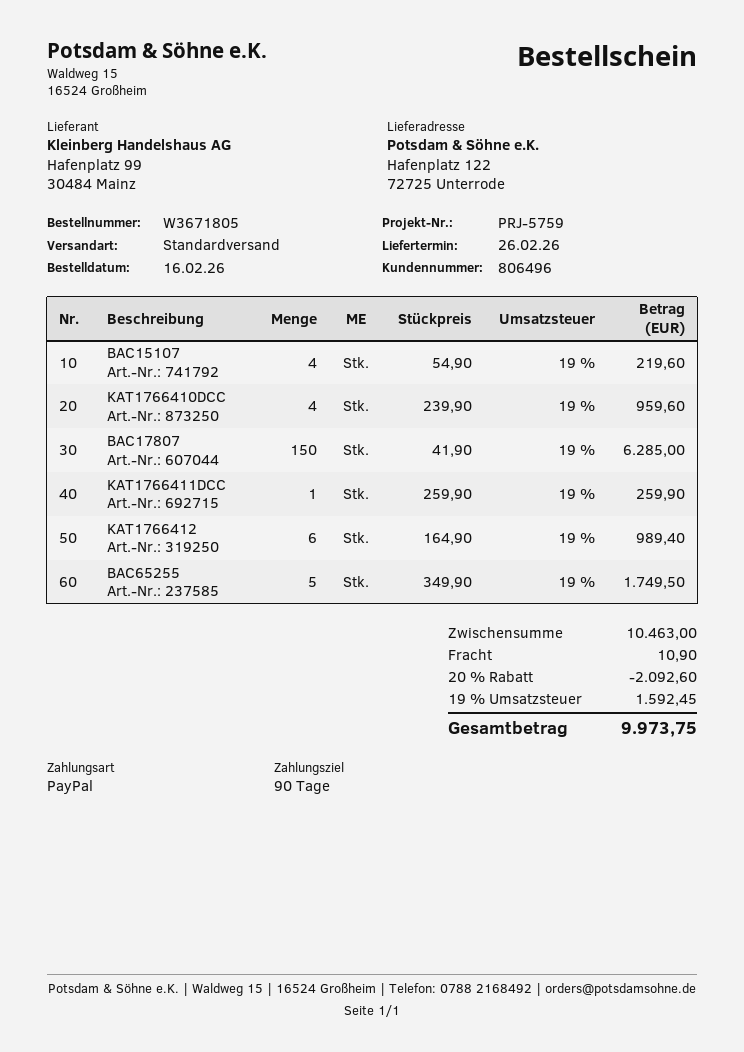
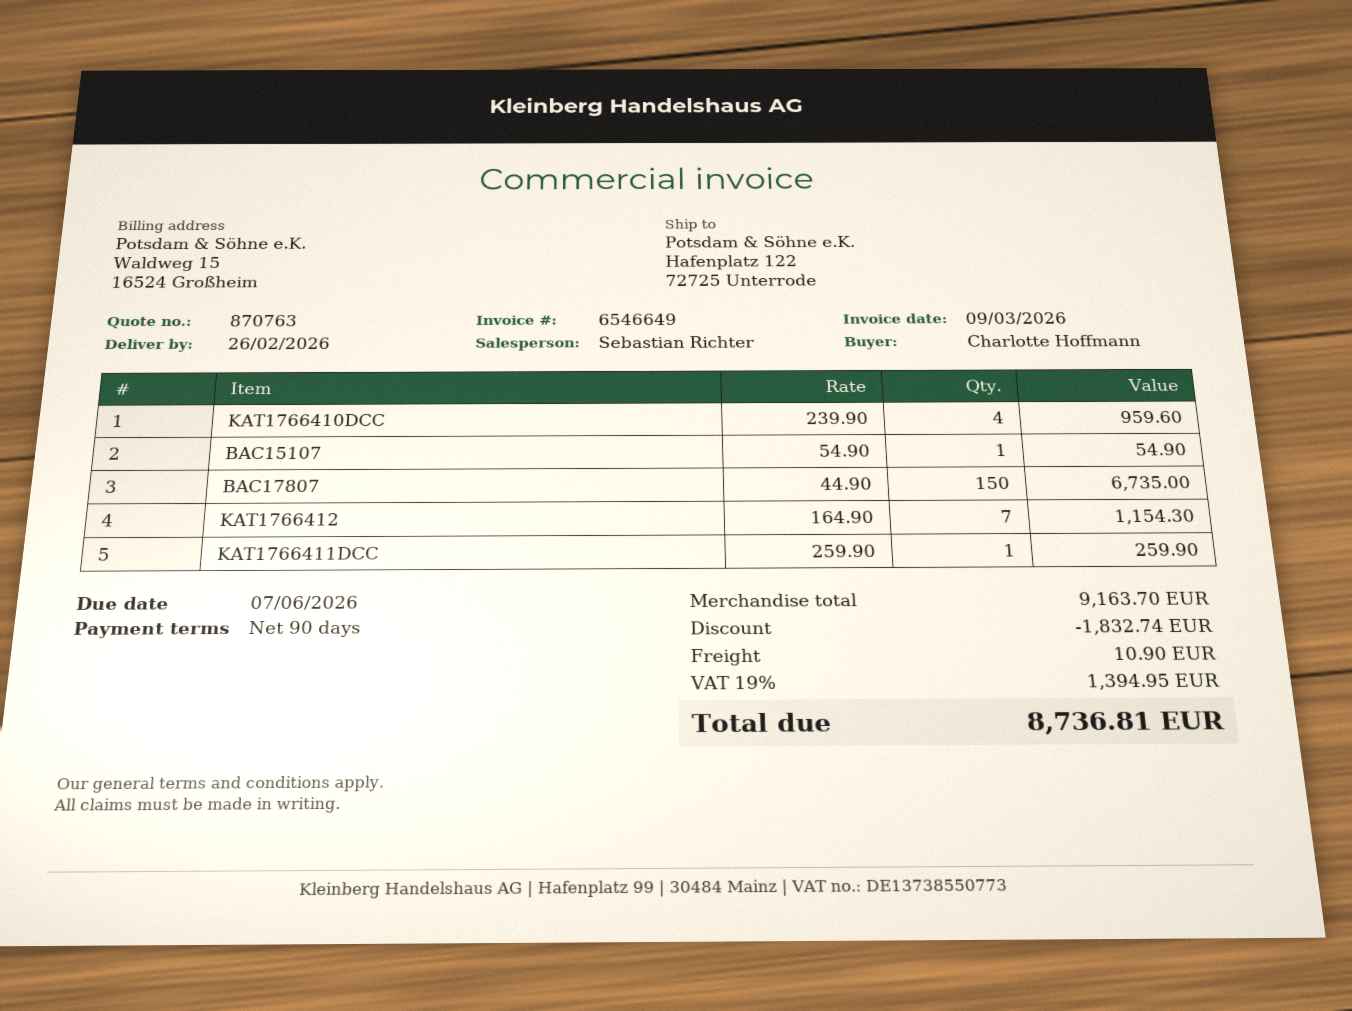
BAC15107: 4 x 54.90 = 219.60 -> 1 x 54.90 = 54.90
BAC17807: 150 x 41.90 = 6285.00 -> 150 x 44.90 = 6735.00
KAT1766412: 6 x 164.90 = 989.40 -> 7 x 164.90 = 1154.30
BAC65255: 5 x 349.90 = 1749.50 -> none
subtotal: 10463.00 -> 9163.70
discount: 2092.60 -> 1832.74
tax: 19% = 1592.45 -> 19% = 1394.95
total: 9973.75 -> 8736.81

